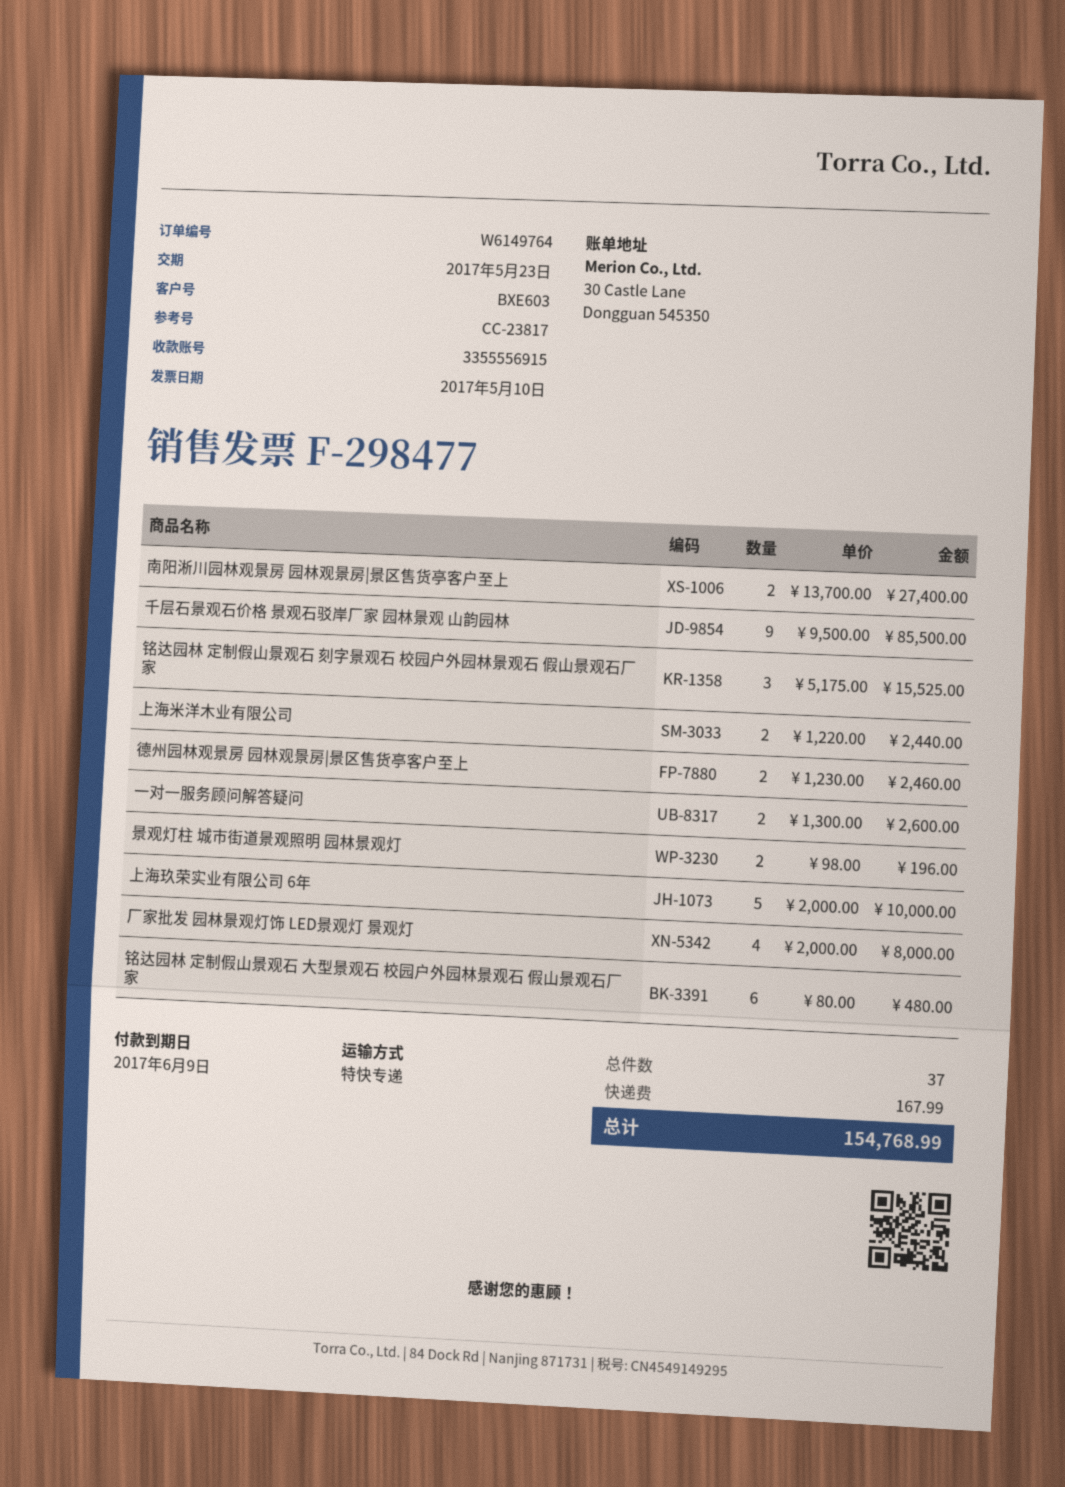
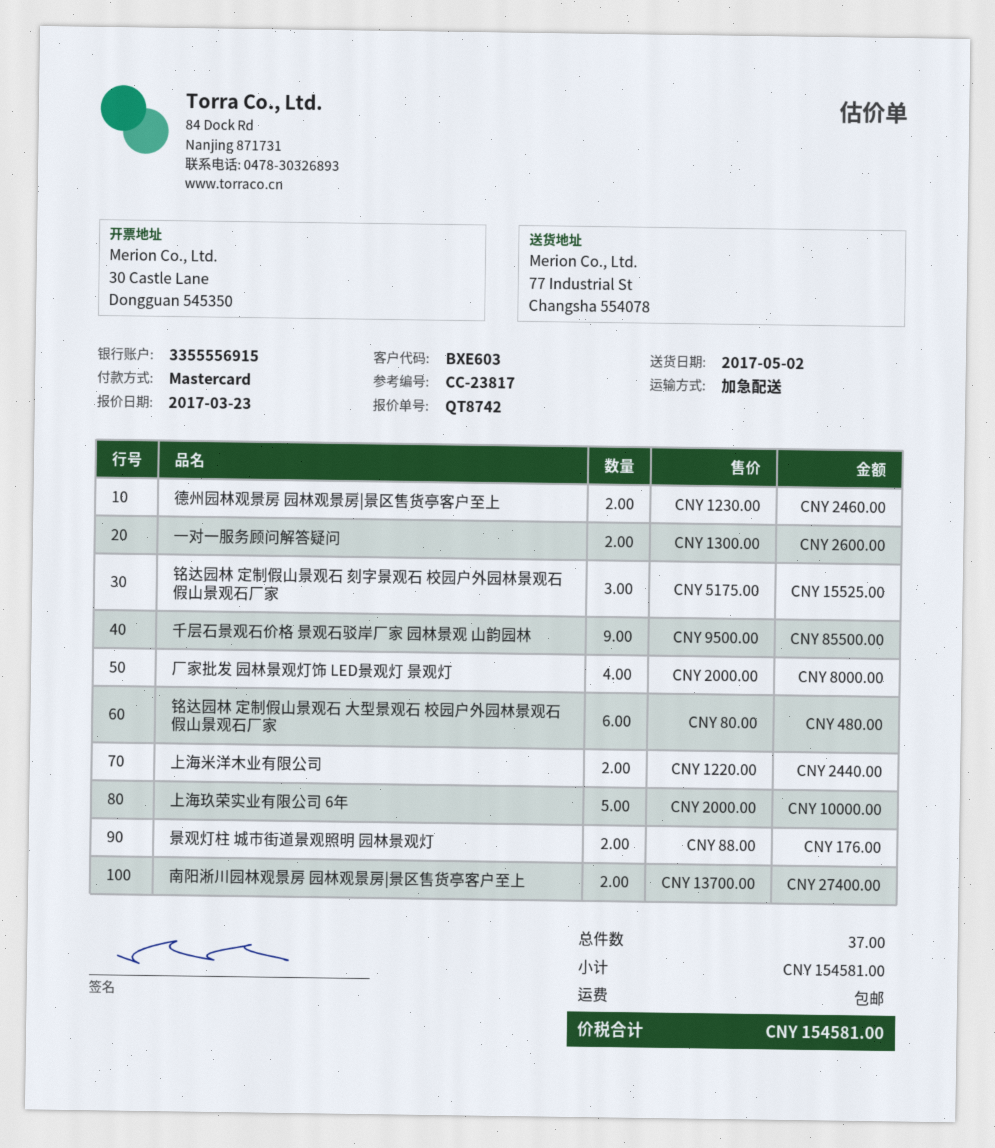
delivery date: 2017-05-23 -> 2017-05-02
景观灯柱 城市街道景观照明 园林景观灯: 2 x 98.00 = 196.00 -> 2 x 88.00 = 176.00
shipping: 167.99 -> 0.00
total: 154768.99 -> 154581.00

